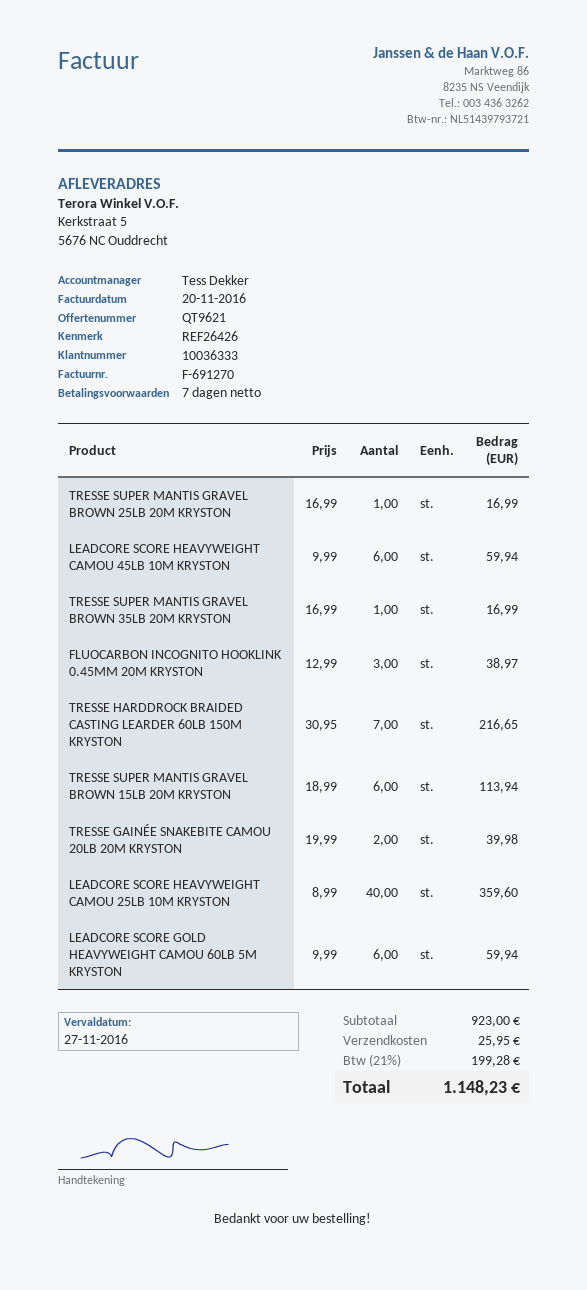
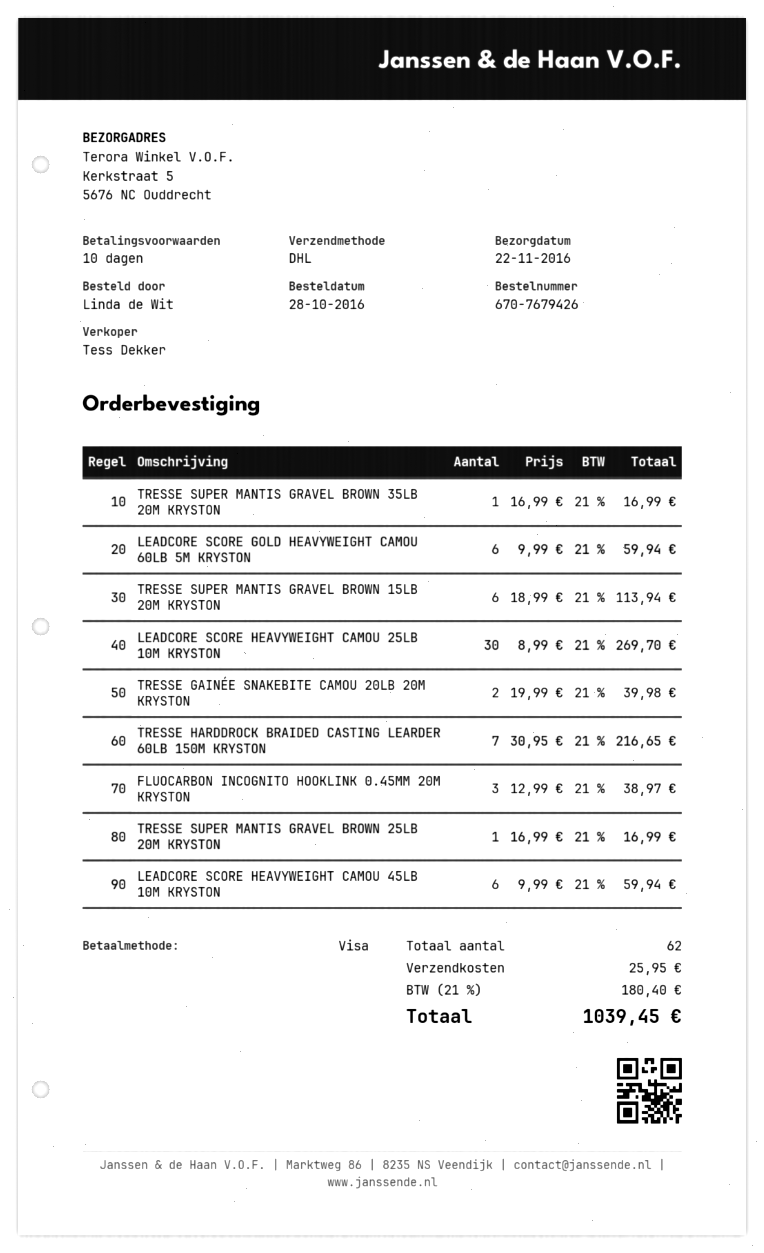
payment terms: 7 days -> 10 days
LEADCORE SCORE HEAVYWEIGHT CAMOU 25LB 10M KRYSTON: 40 x 8.99 = 359.60 -> 30 x 8.99 = 269.70
tax: 21% = 199.28 -> 21% = 180.40
total: 1148.23 -> 1039.45

